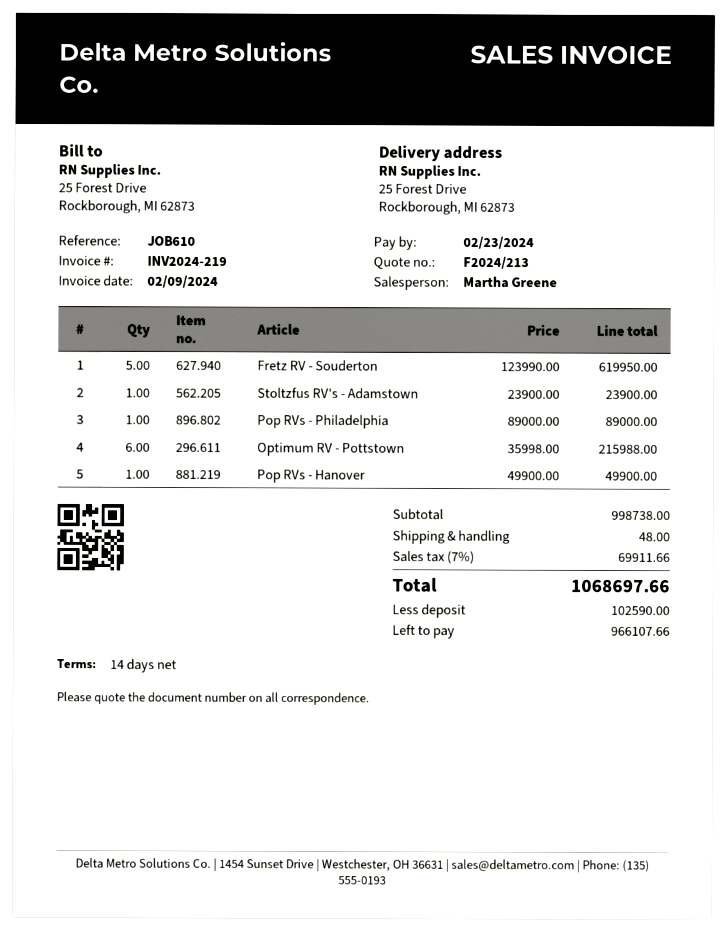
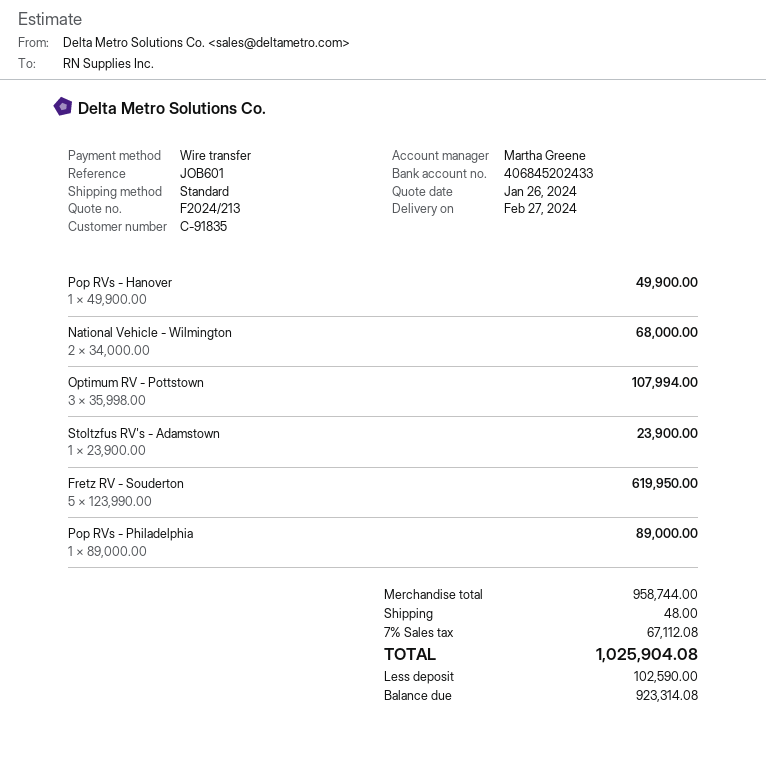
reference: JOB610 -> JOB601
Optimum RV - Pottstown: 6 x 35998.00 = 215988.00 -> 3 x 35998.00 = 107994.00
National Vehicle - Wilmington: none -> 2 x 34000.00 = 68000.00
subtotal: 998738.00 -> 958744.00
tax: 7% = 69911.66 -> 7% = 67112.08
total: 1068697.66 -> 1025904.08
balance: 966107.66 -> 923314.08

